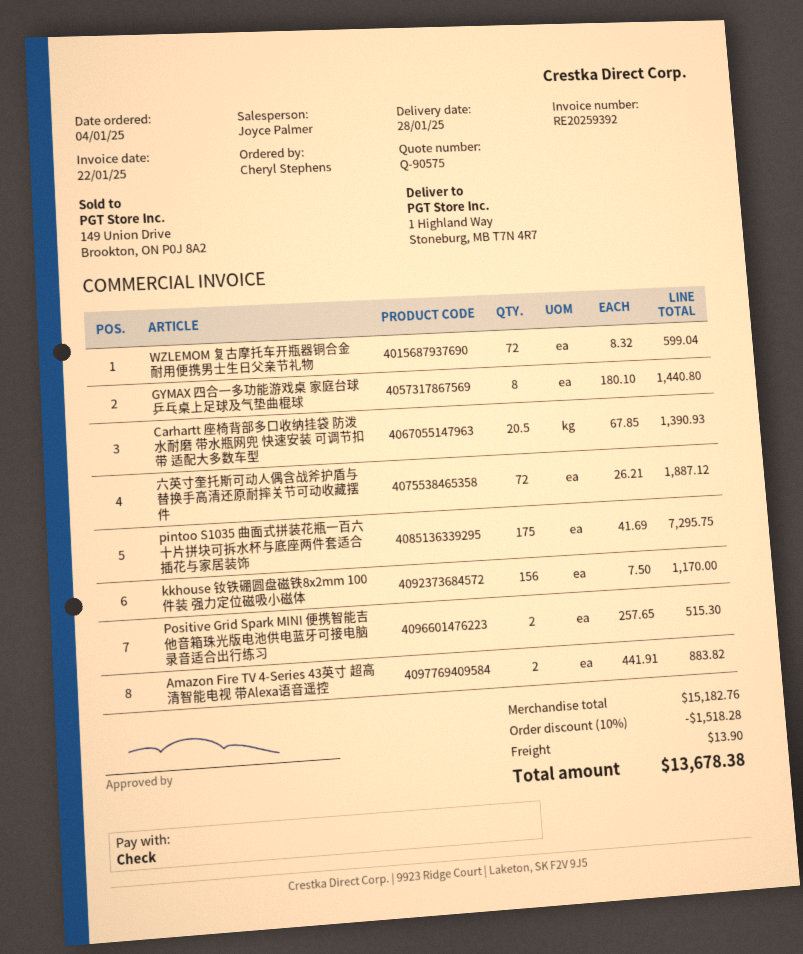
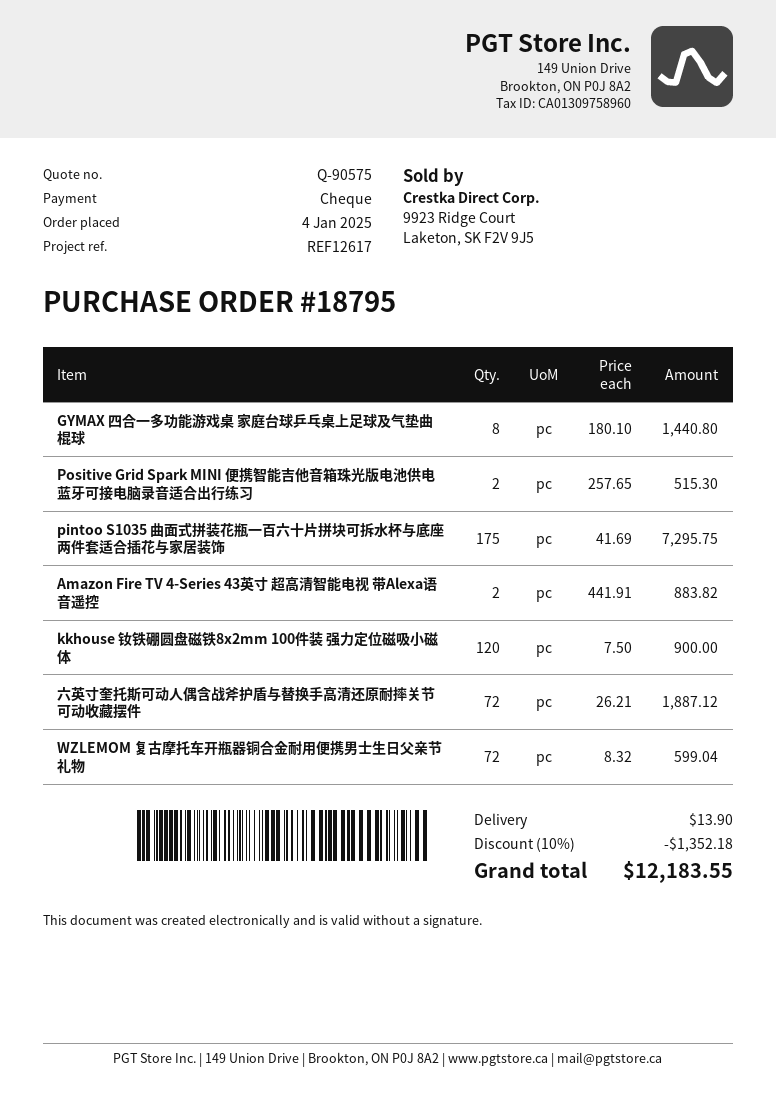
Carhartt 座椅背部多口收纳挂袋 防泼水耐磨 带水瓶网兜 快速安装 可调节扣带 适配大多数车型: 20.5 x 67.85 = 1390.93 -> none
kkhouse 钕铁硼圆盘磁铁8x2mm 100件装 强力定位磁吸小磁体: 156 x 7.50 = 1170.00 -> 120 x 7.50 = 900.00
discount: 10% = 1518.28 -> 10% = 1352.18
total: 13678.38 -> 12183.55

